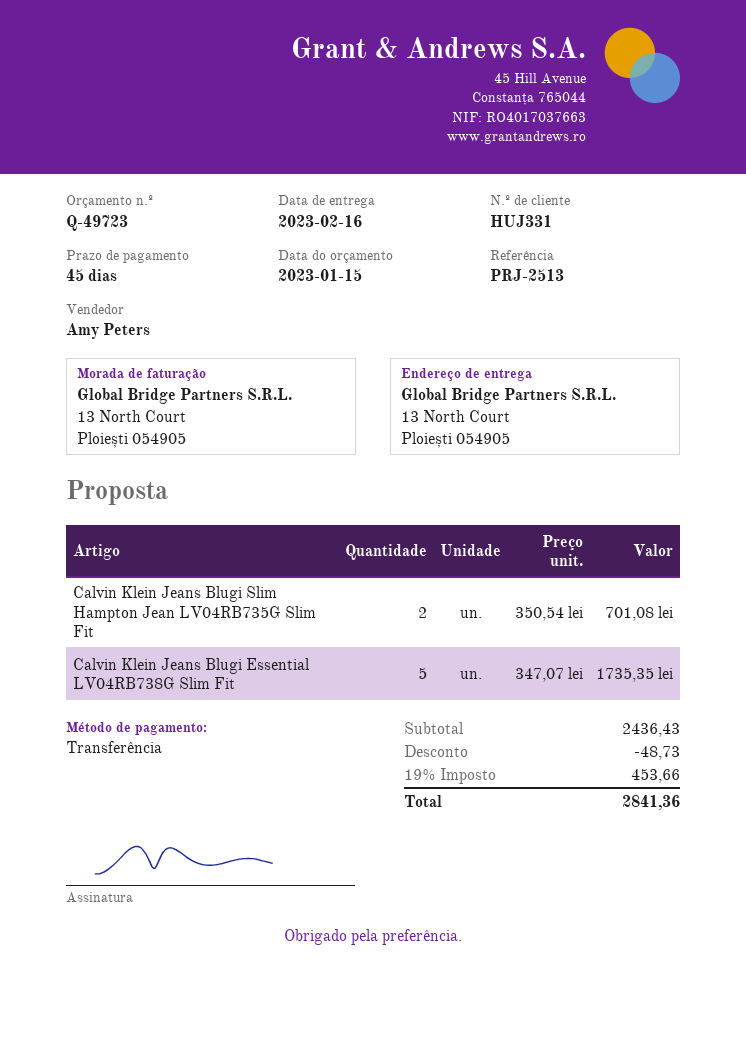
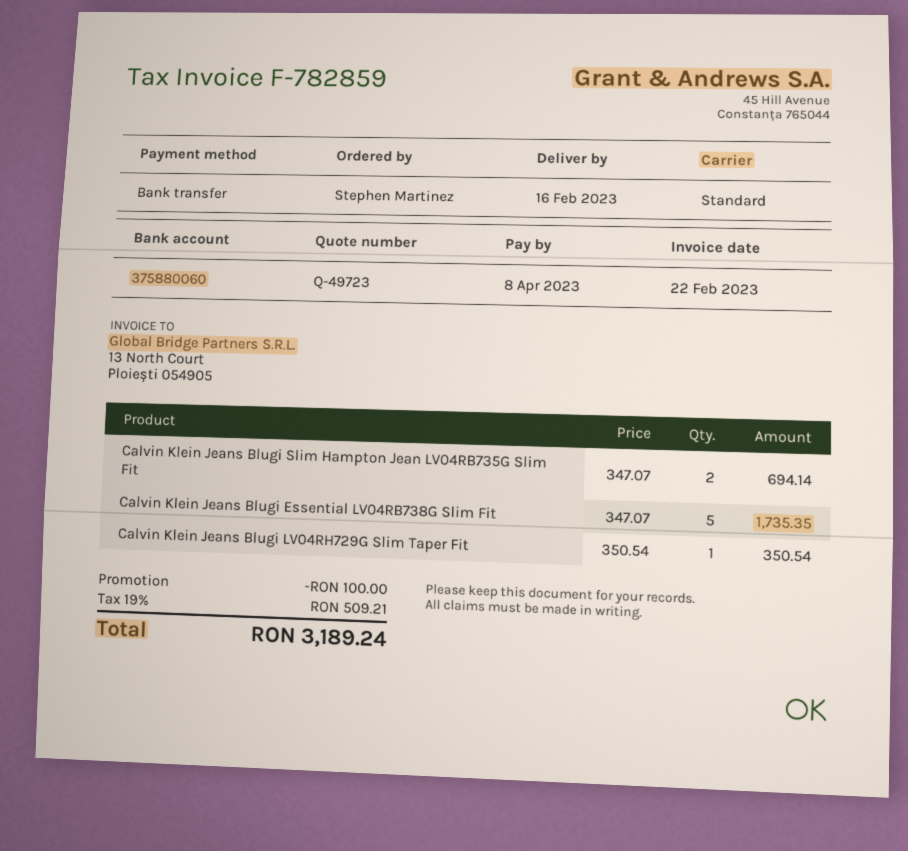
Calvin Klein Jeans Blugi Slim Hampton Jean LV04RB735G Slim Fit: 2 x 350.54 = 701.08 -> 2 x 347.07 = 694.14
Calvin Klein Jeans Blugi LV04RH729G Slim Taper Fit: none -> 1 x 350.54 = 350.54
discount: 48.73 -> 100.00
tax: 19% = 453.66 -> 19% = 509.21
total: 2841.36 -> 3189.24

